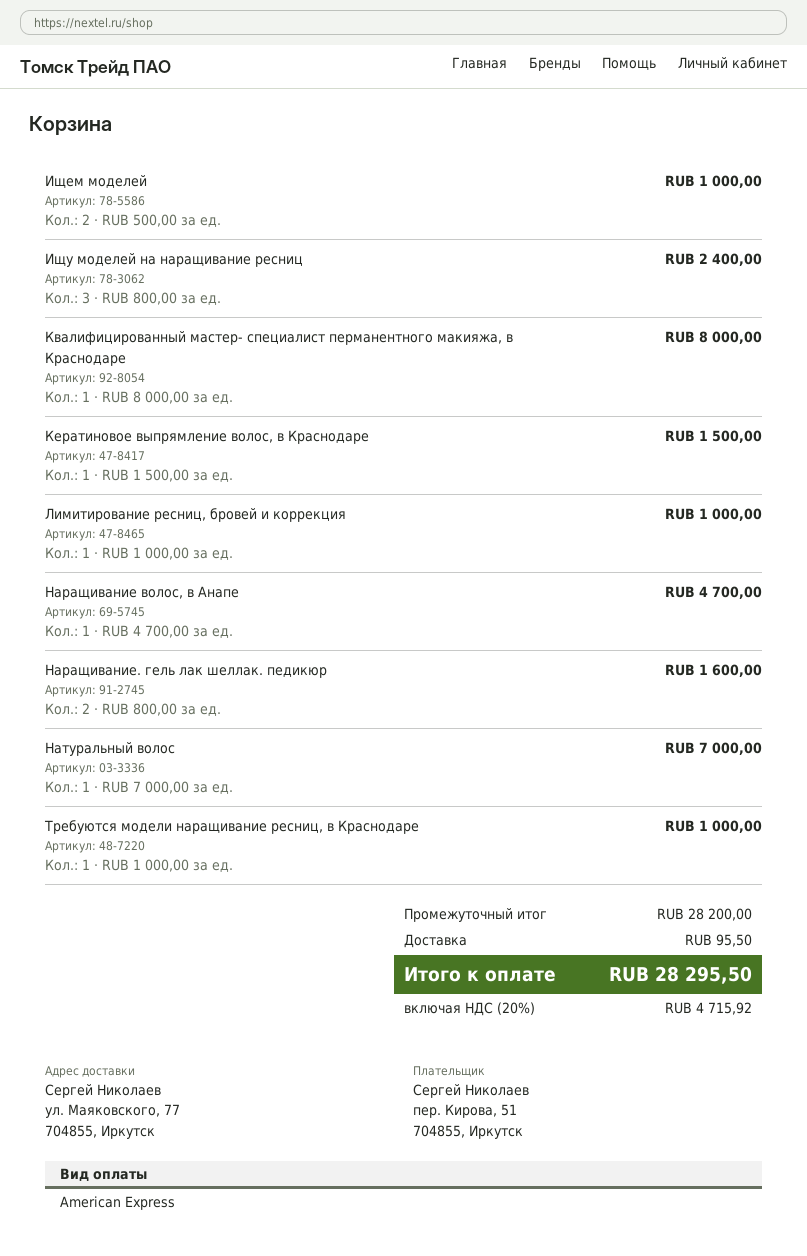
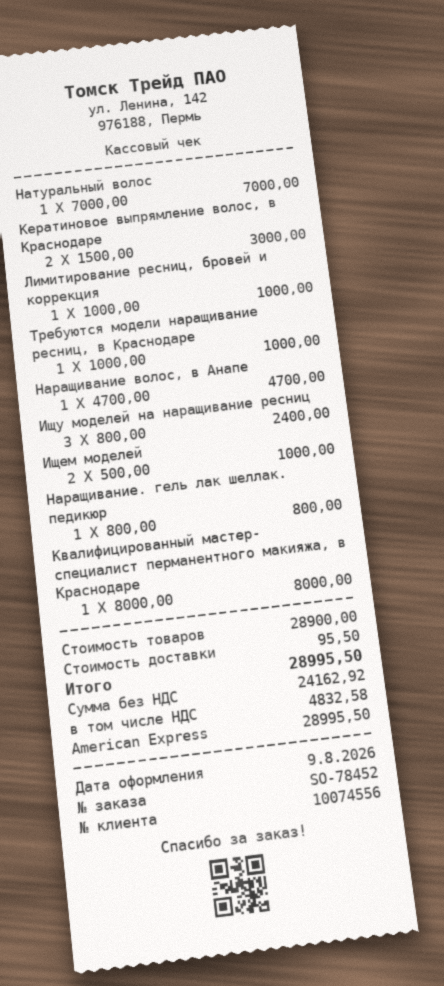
Кератиновое выпрямление волос, в Краснодаре: 1 x 1500.00 = 1500.00 -> 2 x 1500.00 = 3000.00
Наращивание. гель лак шеллак. педикюр: 2 x 800.00 = 1600.00 -> 1 x 800.00 = 800.00
subtotal: 28200.00 -> 28900.00
tax: 4715.92 -> 4832.58
total: 28295.50 -> 28995.50

